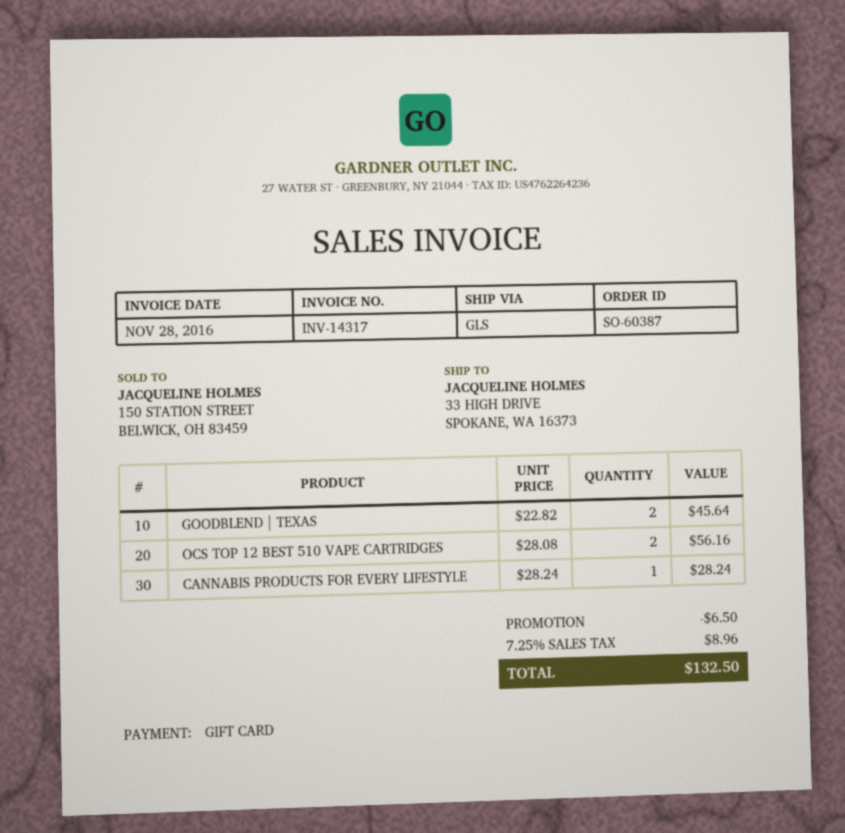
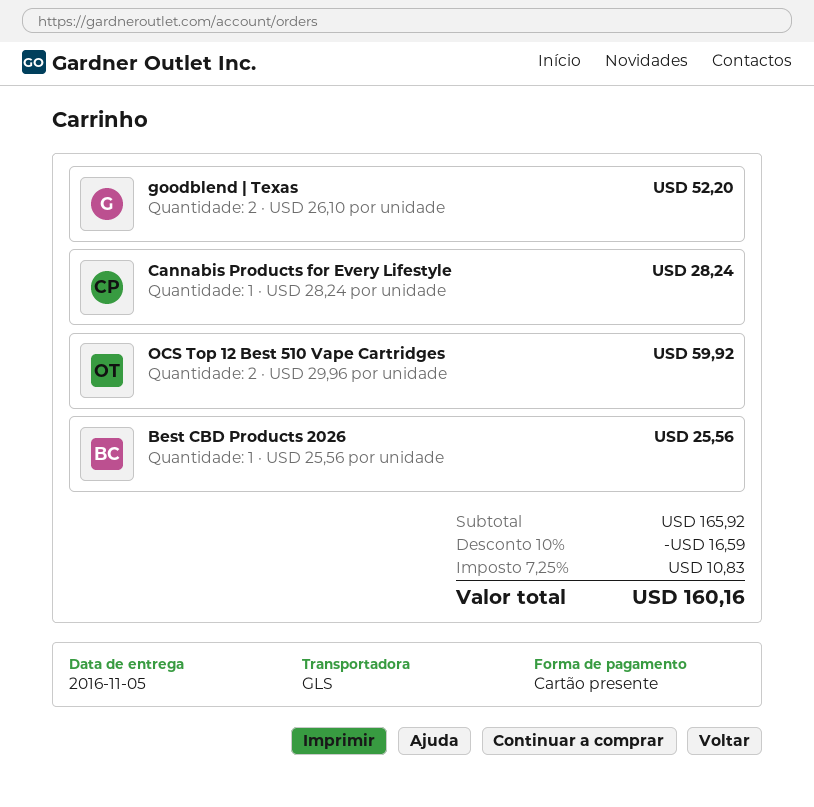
GOODBLEND | TEXAS: 2 x 22.82 = 45.64 -> 2 x 26.10 = 52.20
OCS TOP 12 BEST 510 VAPE CARTRIDGES: 2 x 28.08 = 56.16 -> 2 x 29.96 = 59.92
Best CBD Products 2026: none -> 1 x 25.56 = 25.56
discount: 6.50 -> 16.59
tax: 7.25% = 8.96 -> 7.25% = 10.83
total: 132.50 -> 160.16

